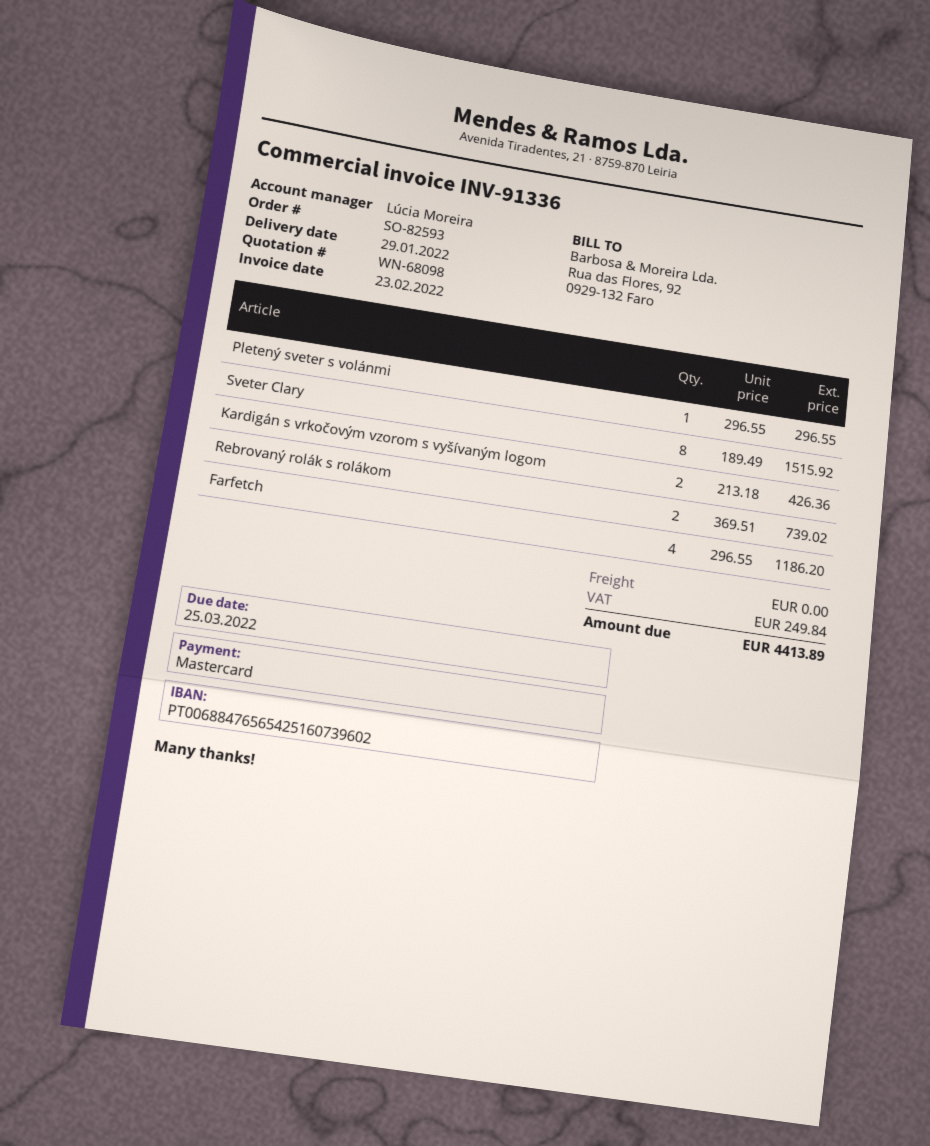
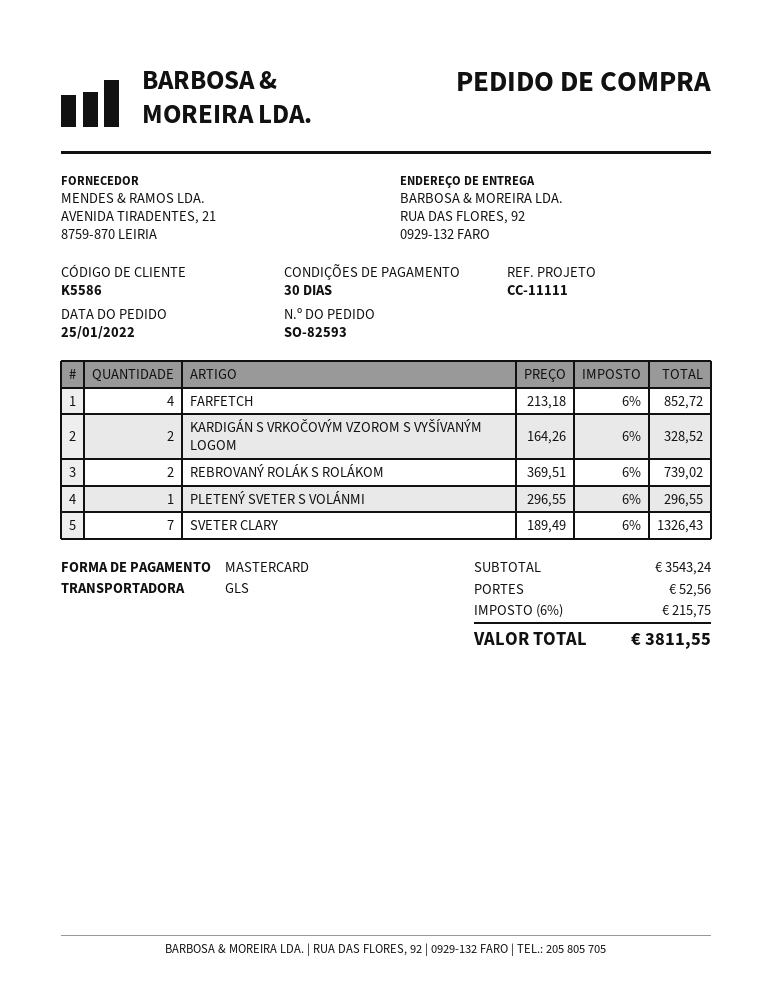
Sveter Clary: 8 x 189.49 = 1515.92 -> 7 x 189.49 = 1326.43
Kardigán s vrkočovým vzorom s vyšívaným logom: 2 x 213.18 = 426.36 -> 2 x 164.26 = 328.52
Farfetch: 4 x 296.55 = 1186.20 -> 4 x 213.18 = 852.72
shipping: 0.00 -> 52.56
tax: 249.84 -> 215.75
total: 4413.89 -> 3811.55

